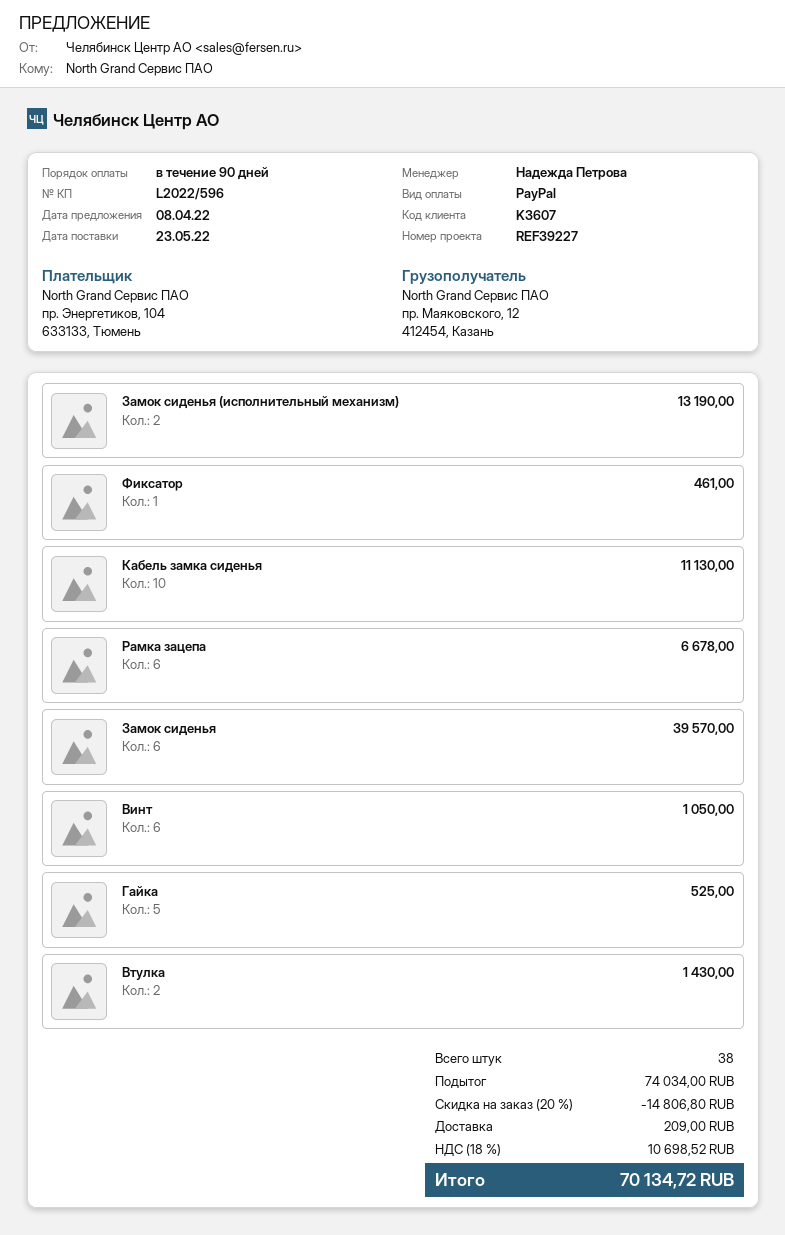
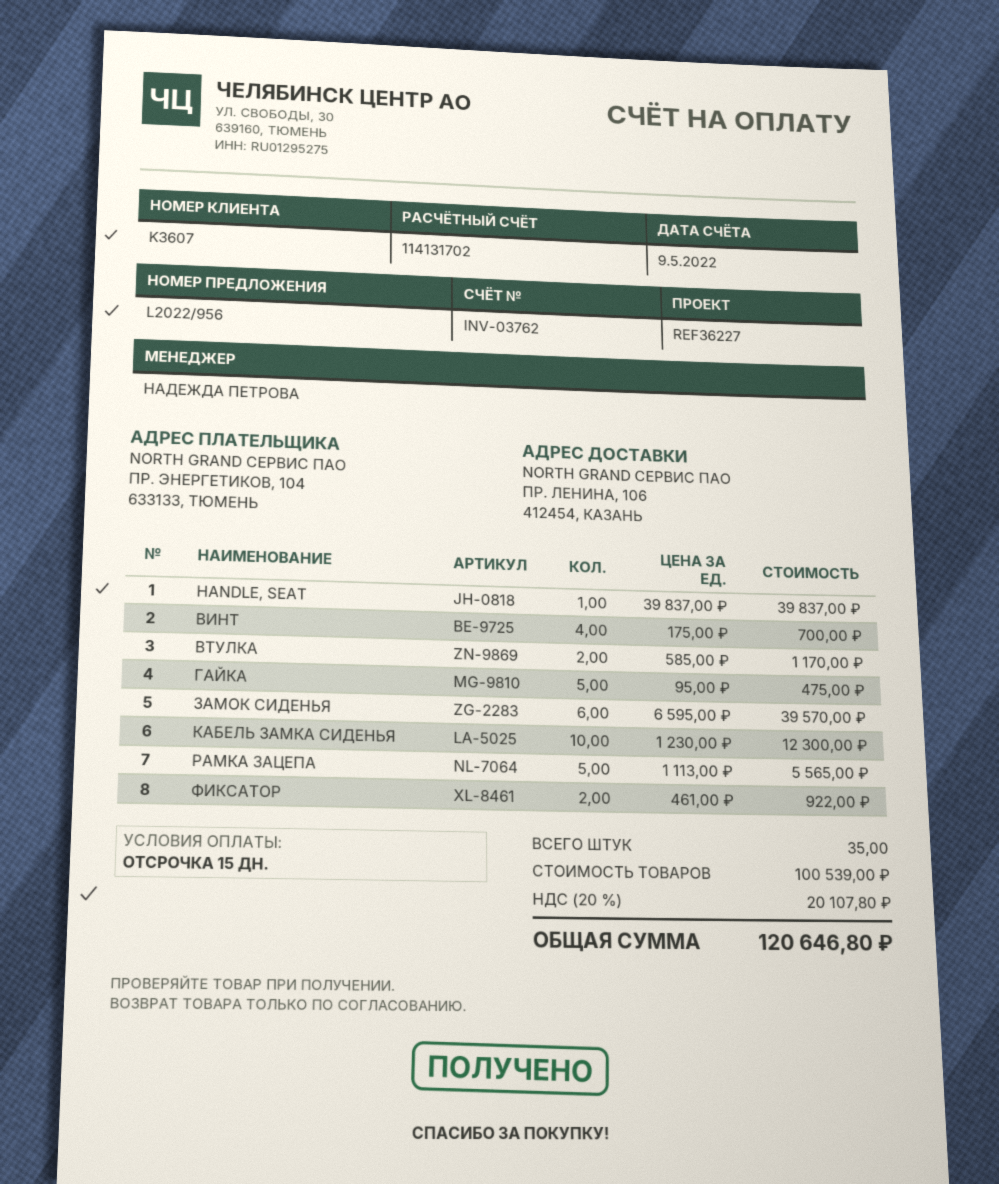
quote number: L2022/596 -> L2022/956
payment terms: 90 days -> 15 days
reference: REF39227 -> REF36227
ship to: пр. Маяковского, 12, 412454, Казань -> ПР. ЛЕНИНА, 106, 412454, КАЗАНЬ
Замок сиденья (исполнительный механизм): 2 for 13190.00 -> none
Фиксатор: 1 for 461.00 -> 2 for 922.00
Кабель замка сиденья: 10 for 11130.00 -> 10 for 12300.00
Рамка зацепа: 6 for 6678.00 -> 5 for 5565.00
Винт: 6 for 1050.00 -> 4 for 700.00
Гайка: 5 for 525.00 -> 5 for 475.00
Втулка: 2 for 1430.00 -> 2 for 1170.00
HANDLE, SEAT: none -> 1 for 39837.00
total quantity: 38 -> 35
subtotal: 74034.00 -> 100539.00
discount: 20% = 14806.80 -> none
shipping: 209.00 -> none
tax: 18% = 10698.52 -> 20% = 20107.80
total: 70134.72 -> 120646.80

